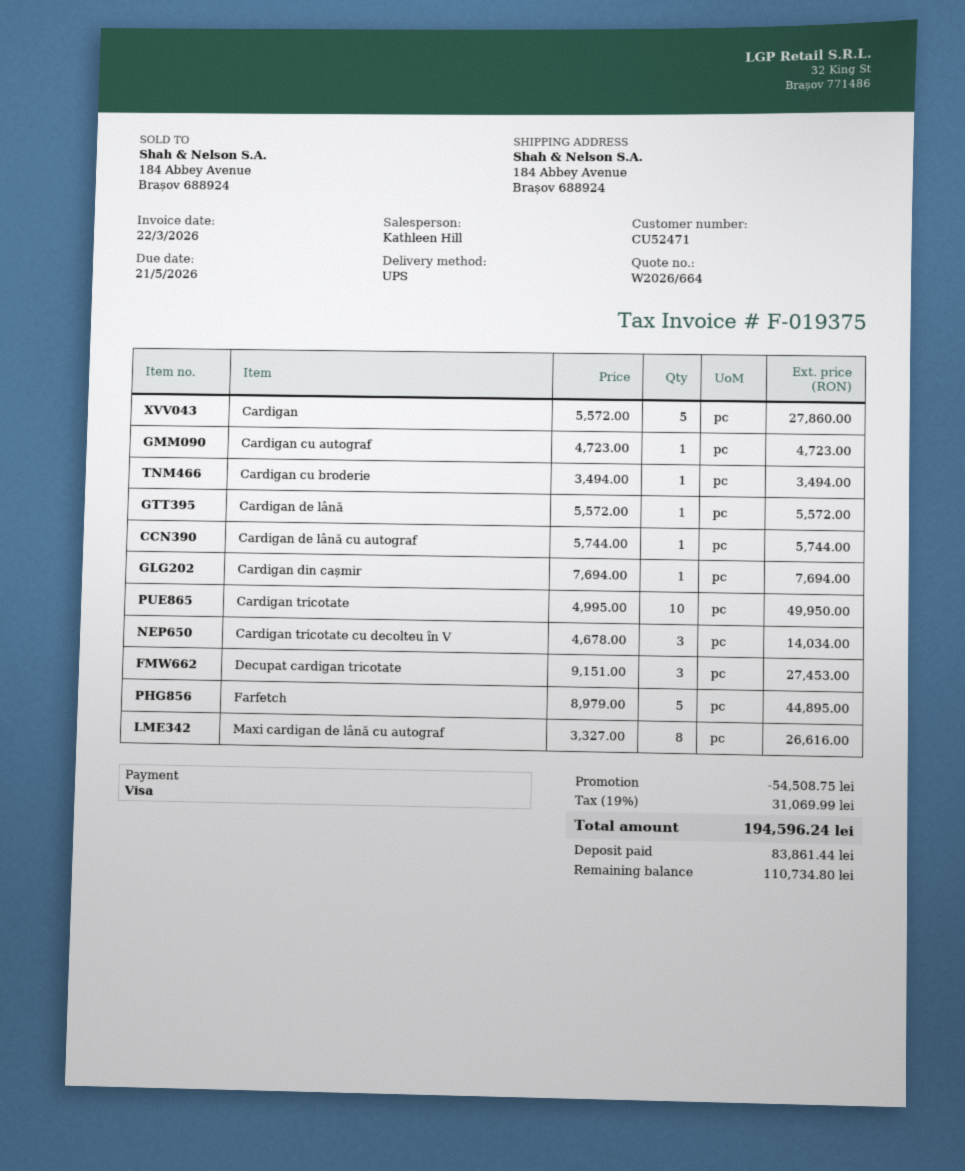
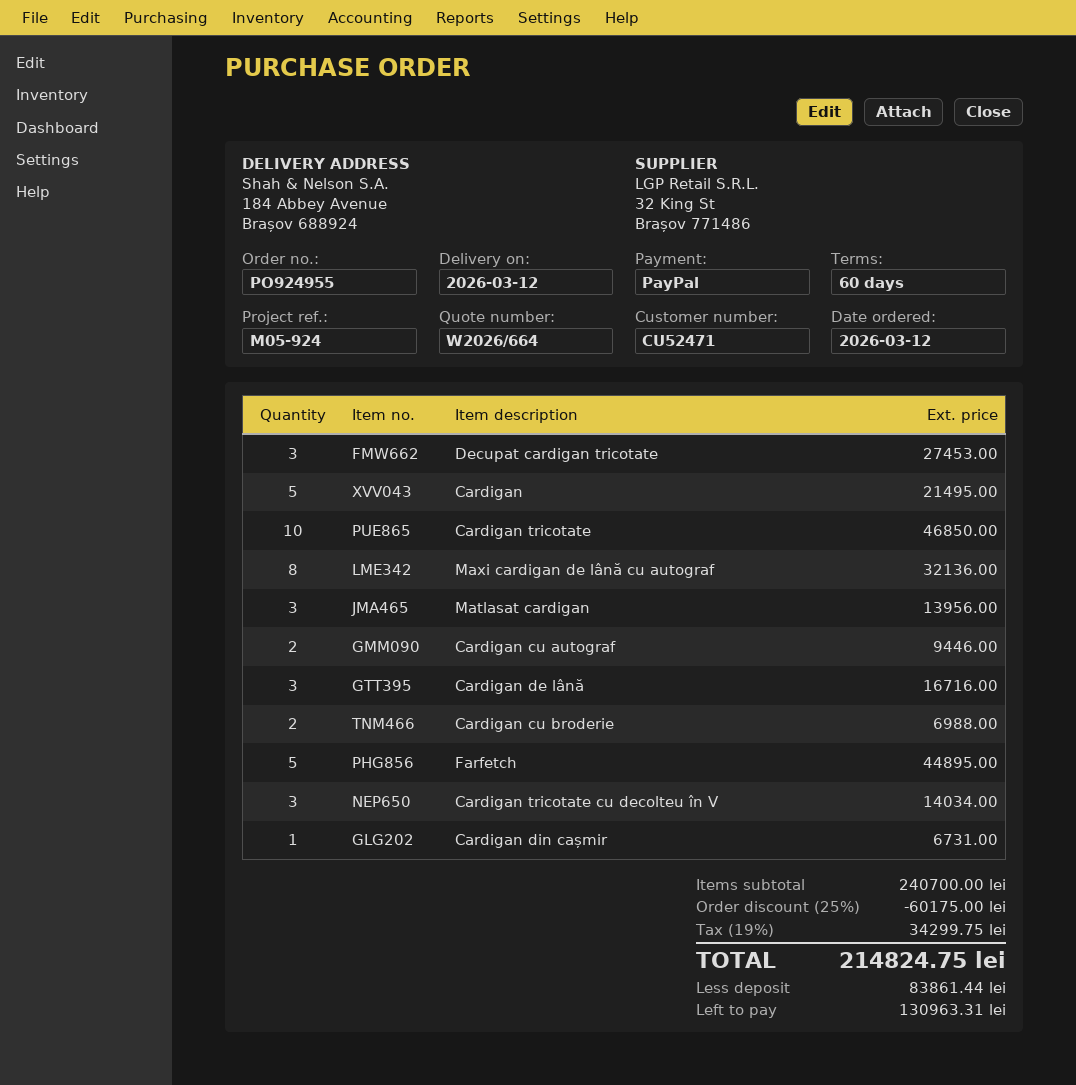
payment method: Visa -> PayPal
Cardigan: 5 for 27860.00 -> 5 for 21495.00
Cardigan cu autograf: 1 for 4723.00 -> 2 for 9446.00
Cardigan cu broderie: 1 for 3494.00 -> 2 for 6988.00
Cardigan de lână: 1 for 5572.00 -> 3 for 16716.00
Cardigan de lână cu autograf: 1 for 5744.00 -> none
Cardigan din cașmir: 1 for 7694.00 -> 1 for 6731.00
Cardigan tricotate: 10 for 49950.00 -> 10 for 46850.00
Maxi cardigan de lână cu autograf: 8 for 26616.00 -> 8 for 32136.00
Matlasat cardigan: none -> 3 for 13956.00
discount: 54508.75 -> 60175.00
tax: 19% = 31069.99 -> 19% = 34299.75
total: 194596.24 -> 214824.75
balance: 110734.80 -> 130963.31

